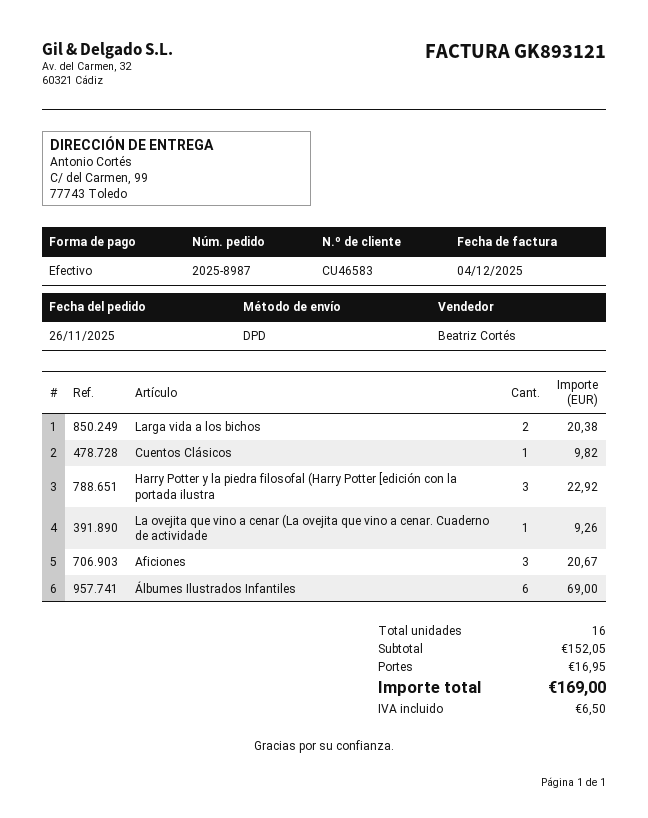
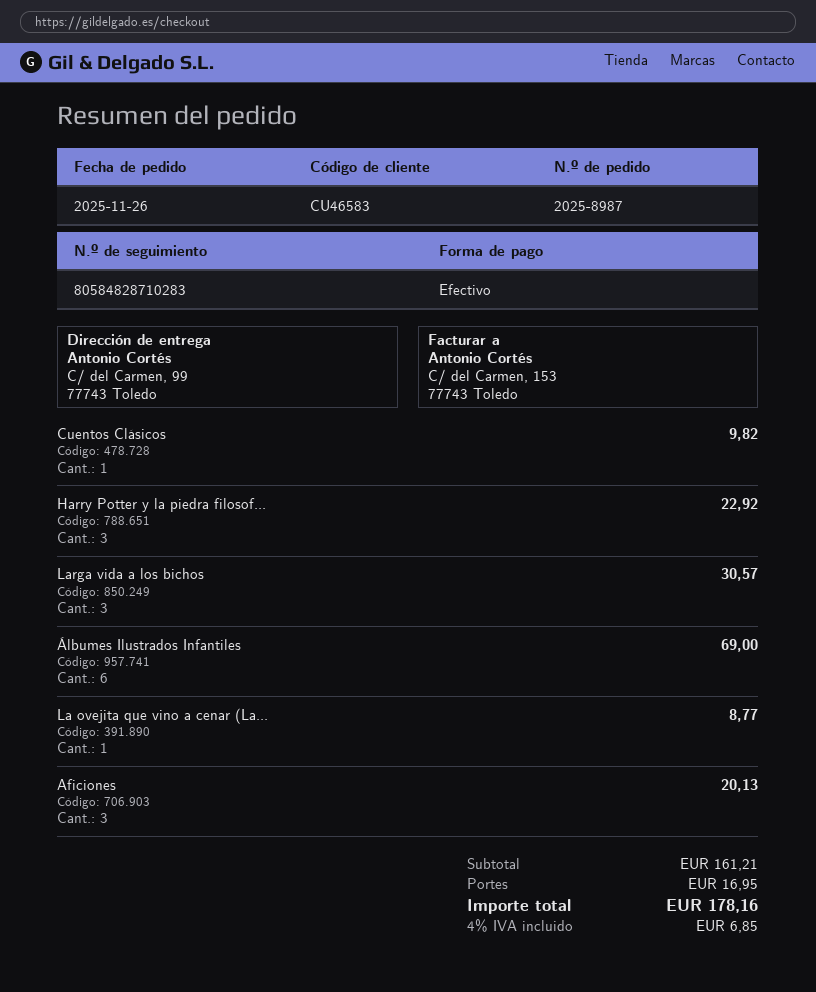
Larga vida a los bichos: 2 for 20.38 -> 3 for 30.57
La ovejita que vino a cenar (La ovejita que vino a cenar. Cuaderno de actividade: 1 for 9.26 -> 1 for 8.77
Aficiones: 3 for 20.67 -> 3 for 20.13
subtotal: 152.05 -> 161.21
tax: 6.50 -> 6.85
total: 169.00 -> 178.16

